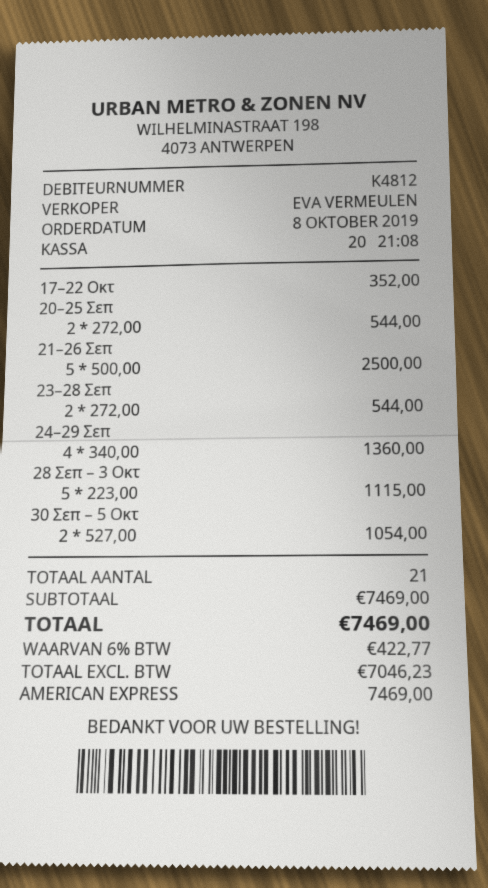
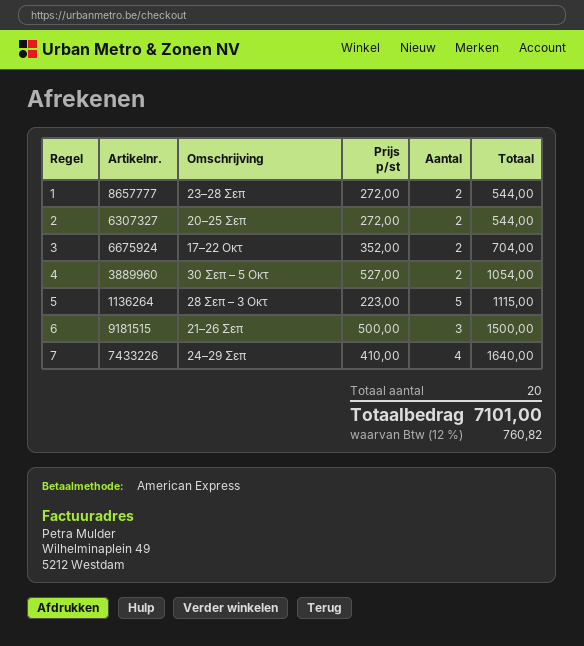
17–22 Οκτ: 1 x 352.00 = 352.00 -> 2 x 352.00 = 704.00
21–26 Σεπ: 5 x 500.00 = 2500.00 -> 3 x 500.00 = 1500.00
24–29 Σεπ: 4 x 340.00 = 1360.00 -> 4 x 410.00 = 1640.00
total quantity: 21 -> 20
tax: 6% = 422.77 -> 12% = 760.82
total: 7469.00 -> 7101.00

